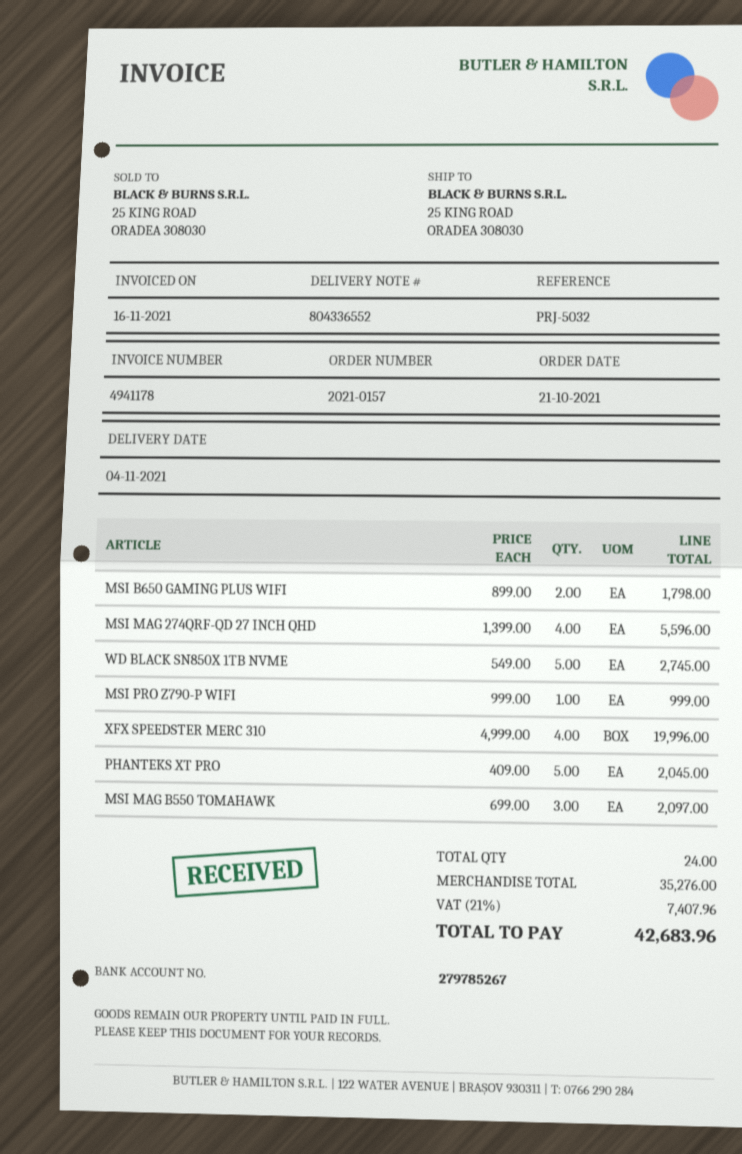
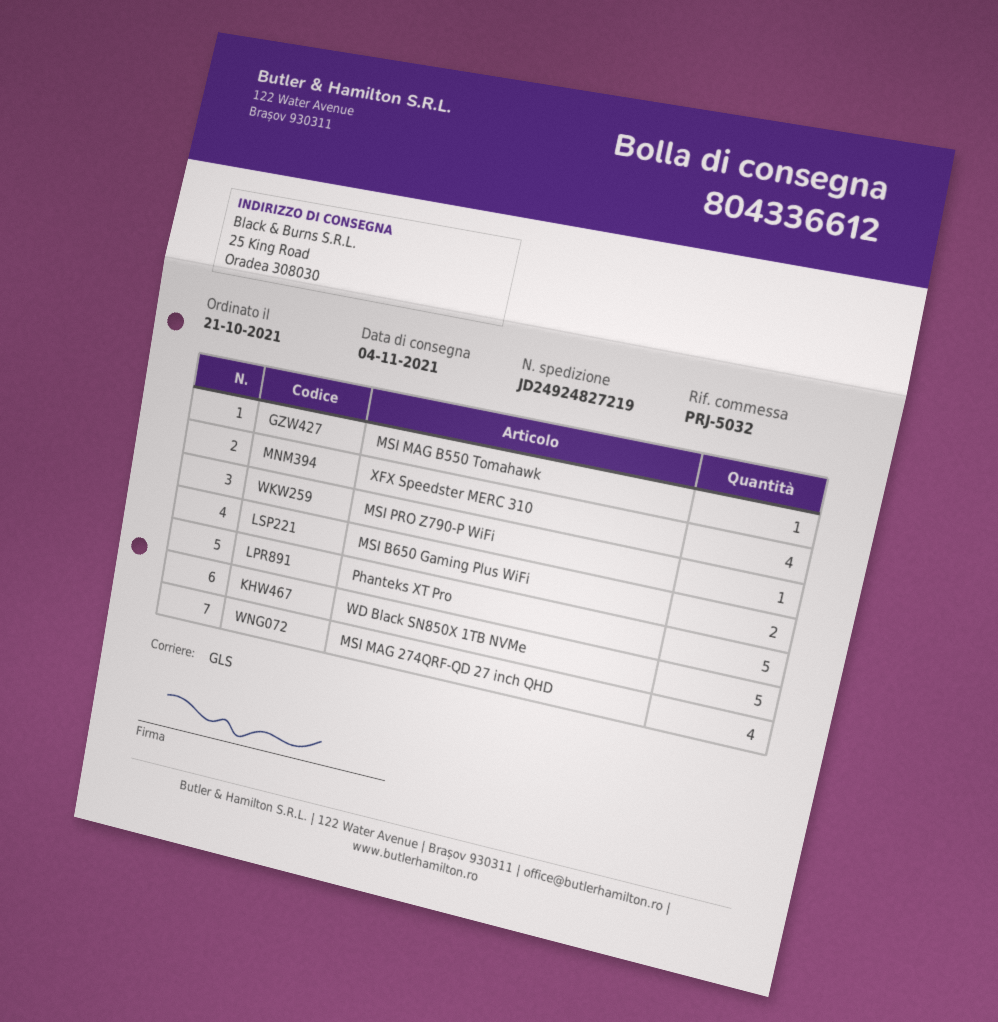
delivery note number: 804336552 -> 804336612
MSI MAG B550 TOMAHAWK: 3 -> 1

